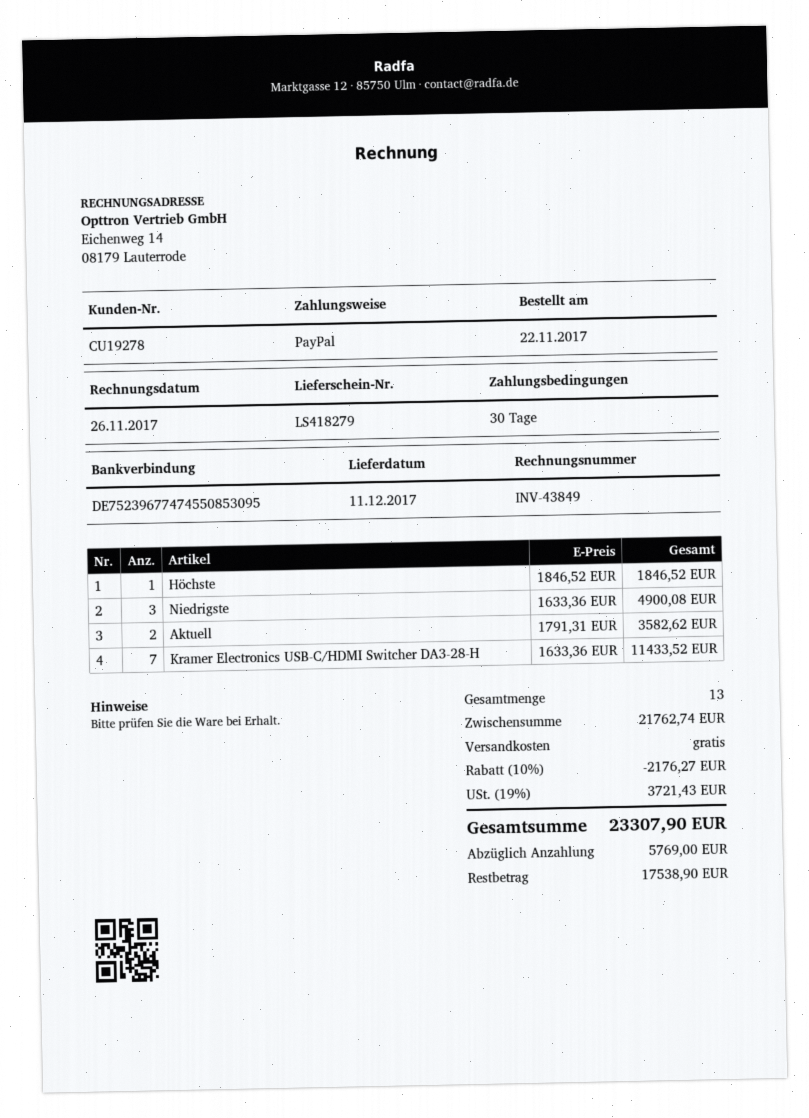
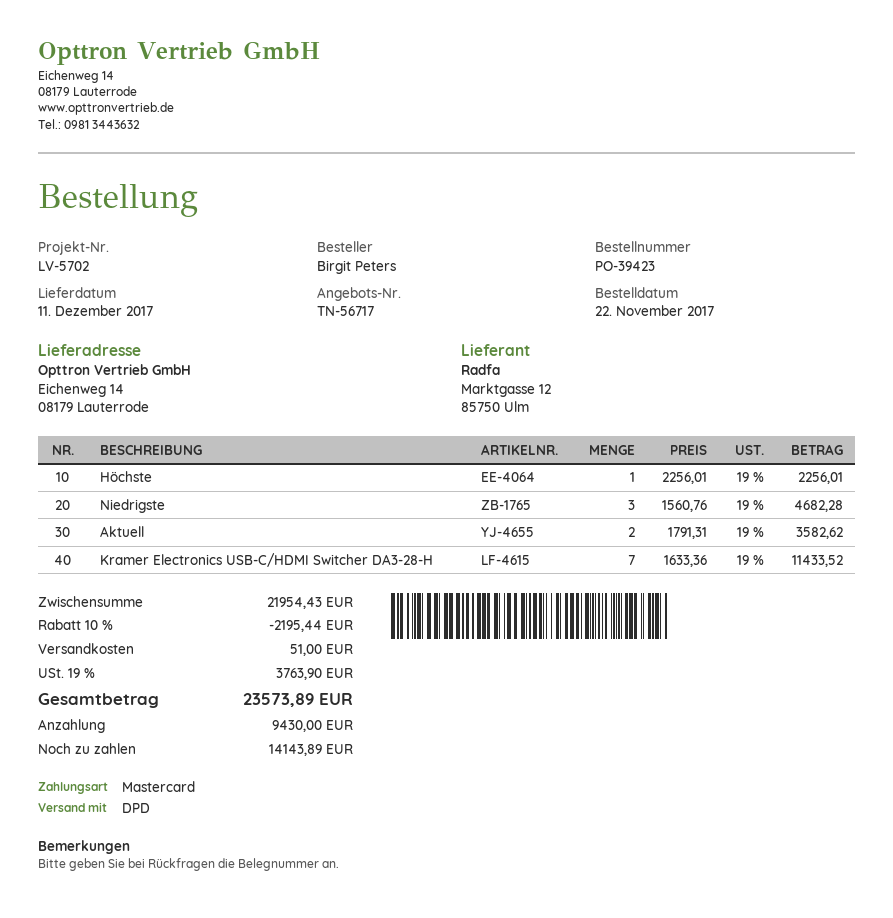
payment method: PayPal -> Mastercard
Höchste: 1 x 1846.52 = 1846.52 -> 1 x 2256.01 = 2256.01
Niedrigste: 3 x 1633.36 = 4900.08 -> 3 x 1560.76 = 4682.28
subtotal: 21762.74 -> 21954.43
discount: 10% = 2176.27 -> 10% = 2195.44
shipping: 0.00 -> 51.00
tax: 19% = 3721.43 -> 19% = 3763.90
total: 23307.90 -> 23573.89
deposit: 5769.00 -> 9430.00
balance: 17538.90 -> 14143.89

